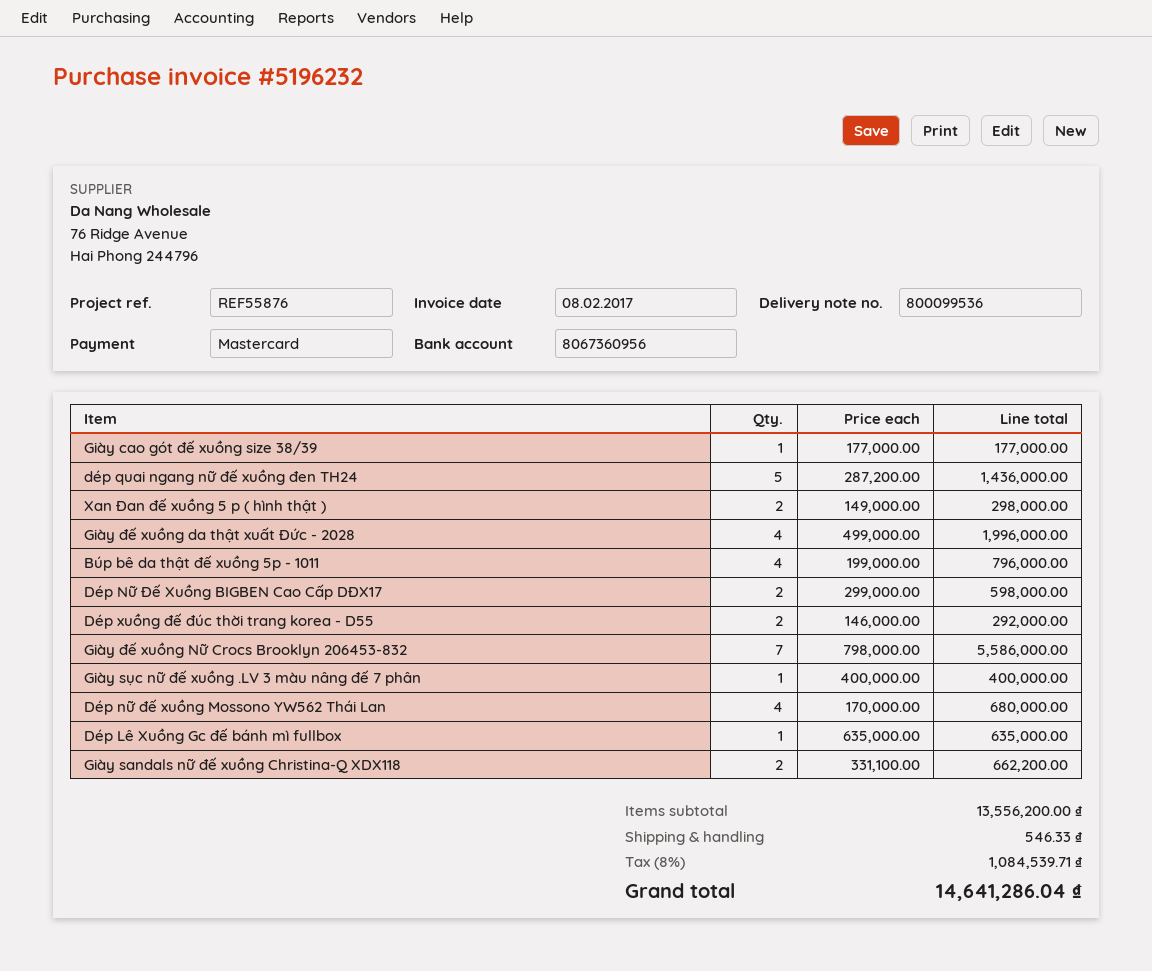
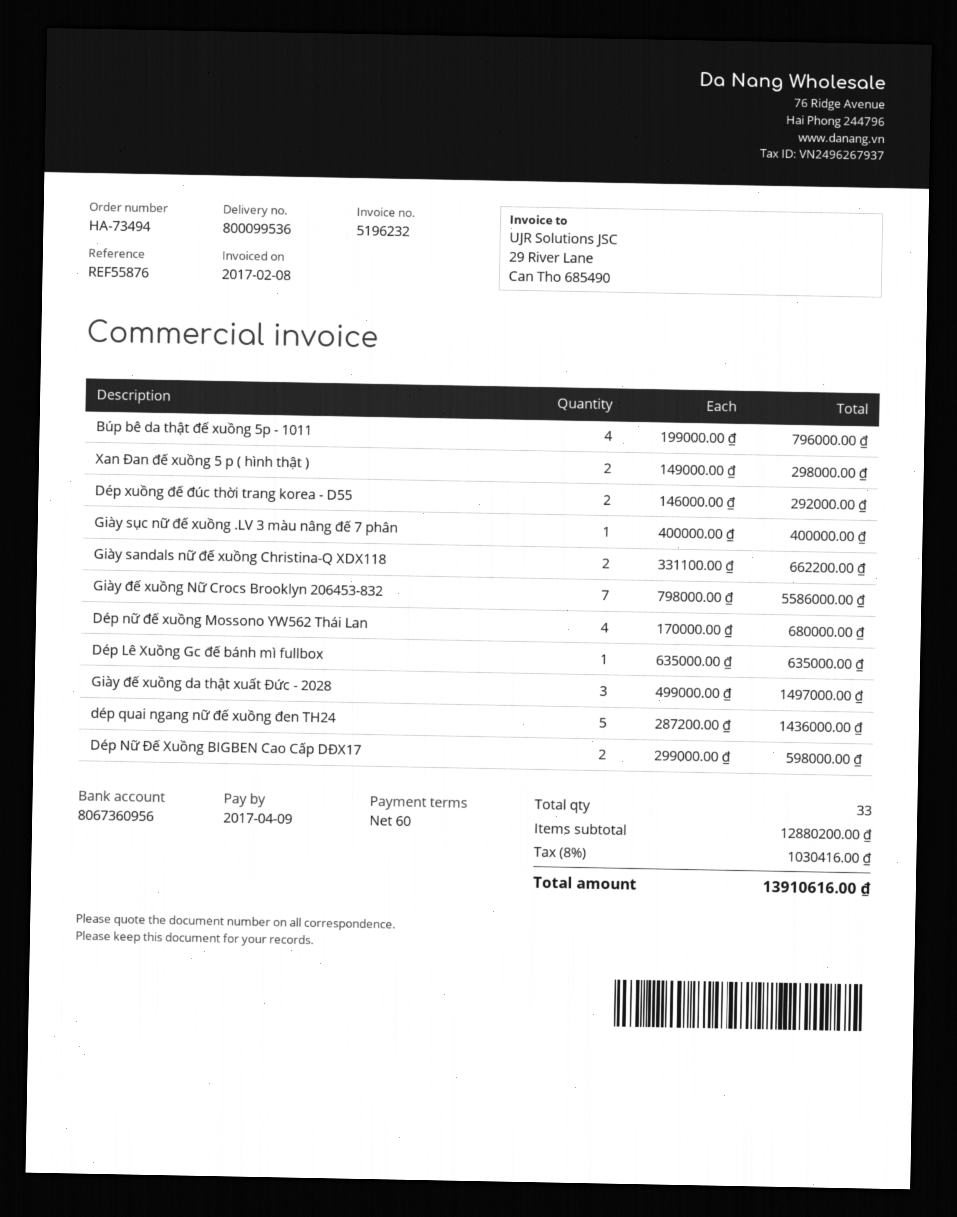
Giày cao gót đế xuồng size 38/39: 1 x 177000.00 = 177000.00 -> none
Giày đế xuồng da thật xuất Đức - 2028: 4 x 499000.00 = 1996000.00 -> 3 x 499000.00 = 1497000.00
subtotal: 13556200.00 -> 12880200.00
shipping: 546.33 -> none
tax: 8% = 1084539.71 -> 8% = 1030416.00
total: 14641286.04 -> 13910616.00

